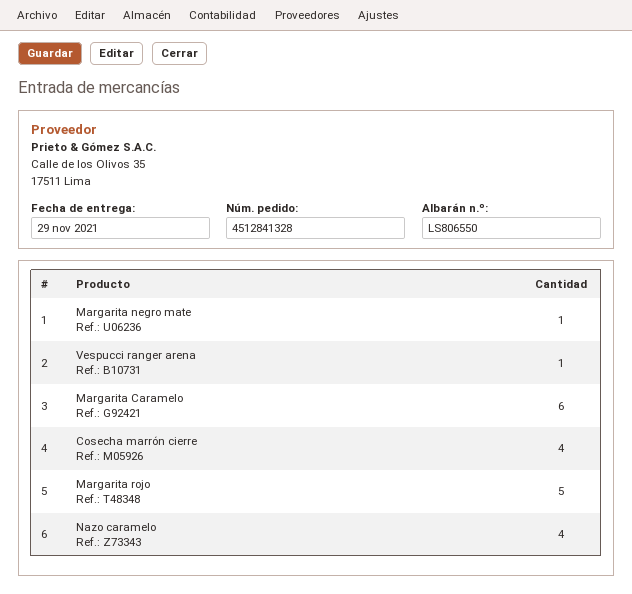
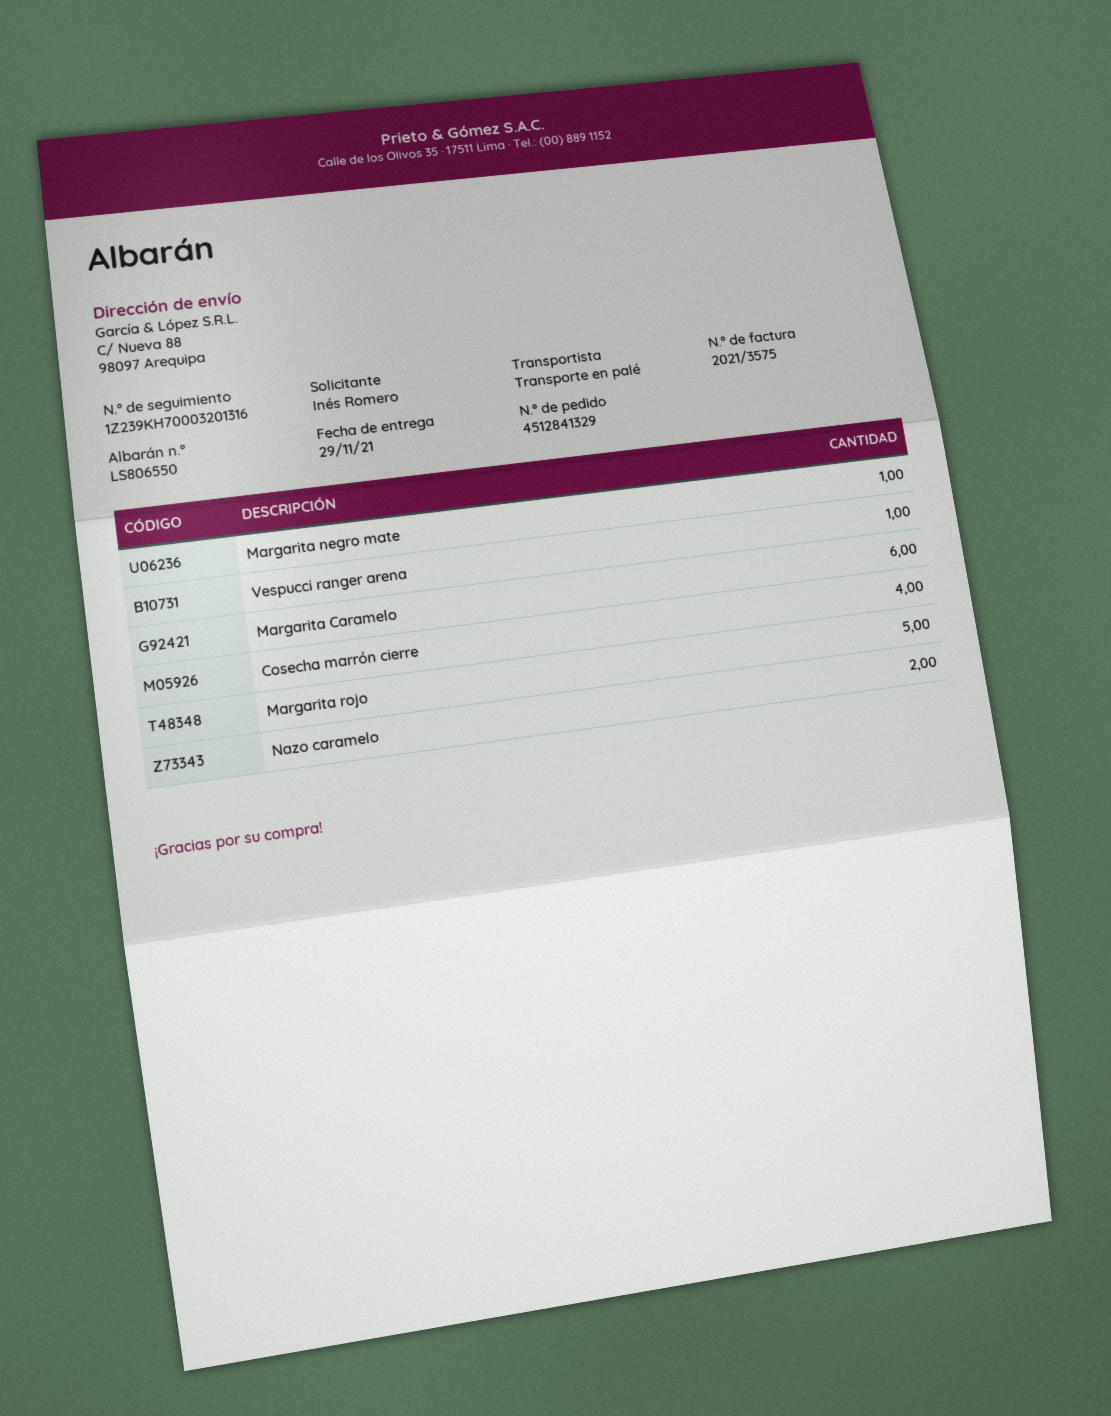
order number: 4512841328 -> 4512841329
Nazo caramelo: 4 -> 2

